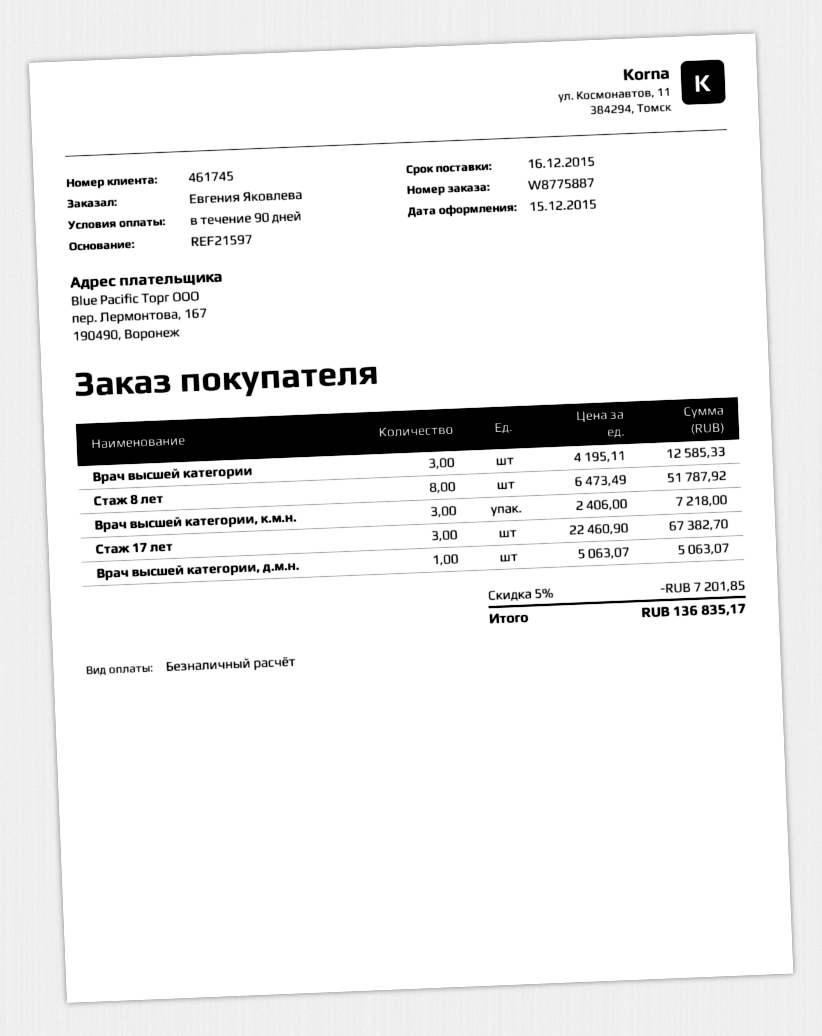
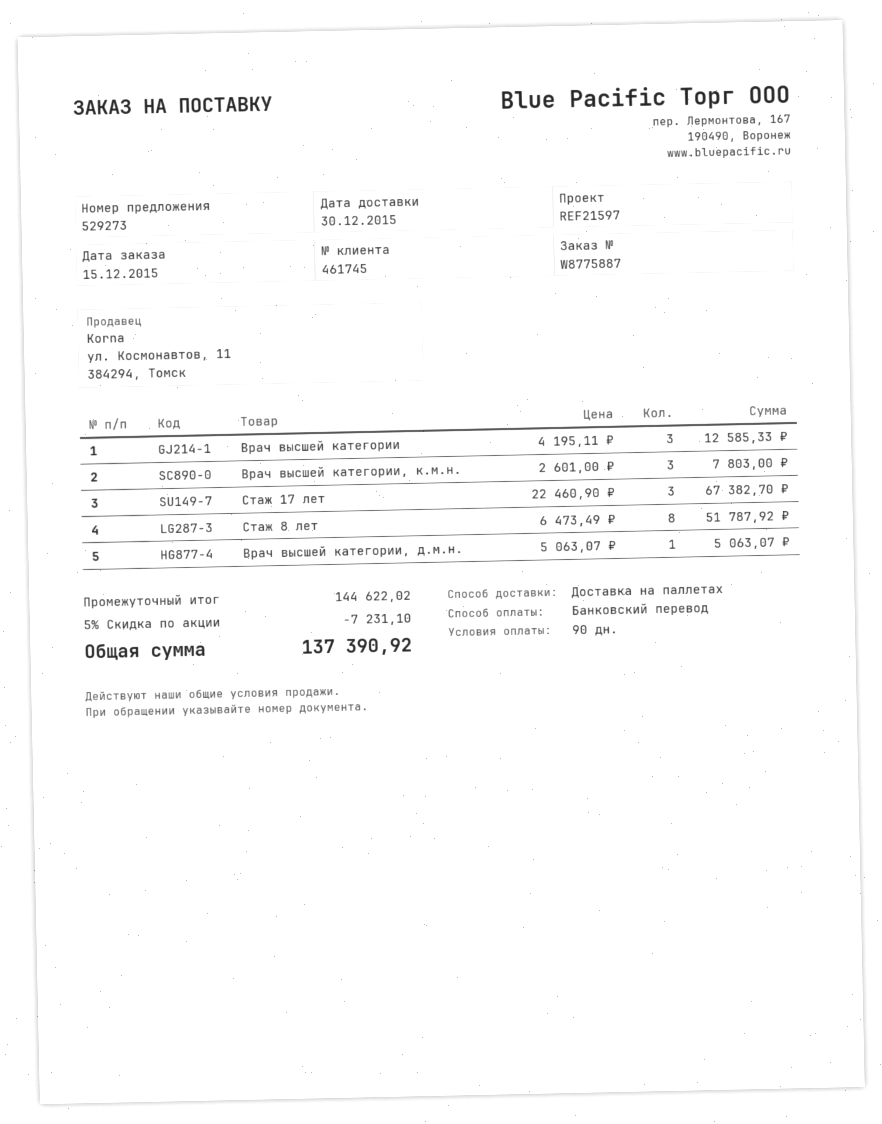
delivery date: 2015-12-16 -> 2015-12-30
Врач высшей категории, к.м.н.: 3 x 2406.00 = 7218.00 -> 3 x 2601.00 = 7803.00
discount: 5% = 7201.85 -> 5% = 7231.10
total: 136835.17 -> 137390.92

